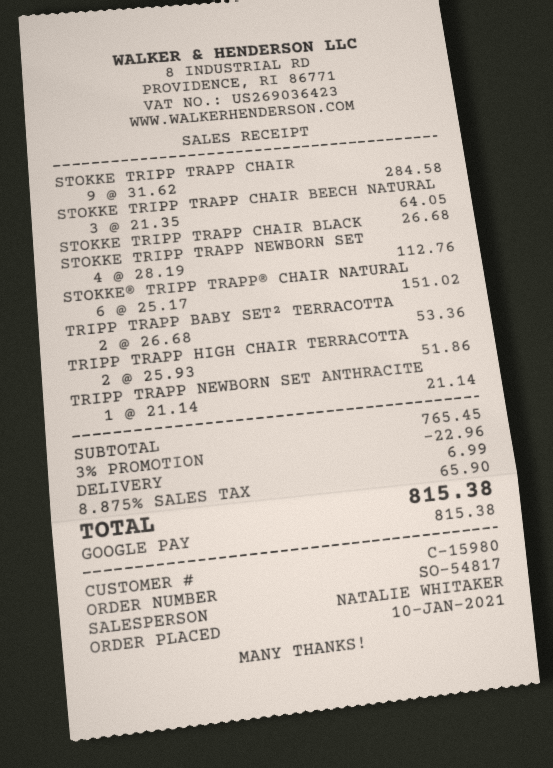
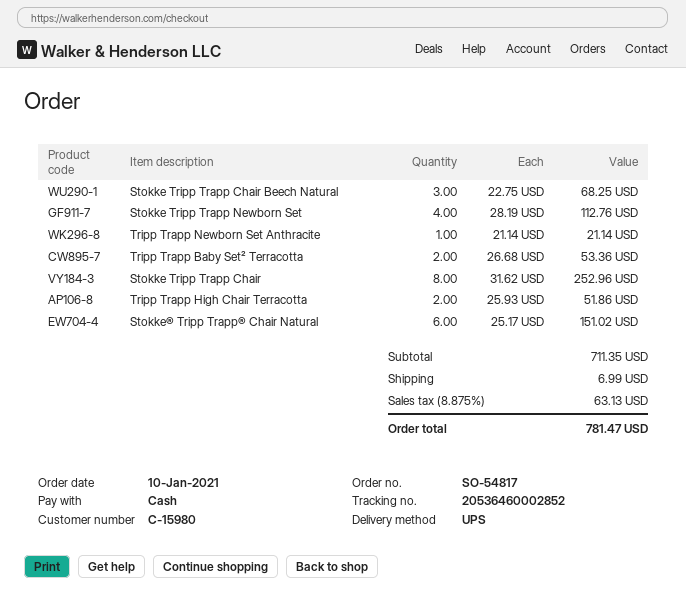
payment method: Google Pay -> cash
STOKKE TRIPP TRAPP CHAIR: 9 x 31.62 = 284.58 -> 8 x 31.62 = 252.96
STOKKE TRIPP TRAPP CHAIR BEECH NATURAL: 3 x 21.35 = 64.05 -> 3 x 22.75 = 68.25
STOKKE TRIPP TRAPP CHAIR BLACK: 1 x 26.68 = 26.68 -> none
subtotal: 765.45 -> 711.35
discount: 3% = 22.96 -> none
tax: 8.875% = 65.90 -> 8.875% = 63.13
total: 815.38 -> 781.47

